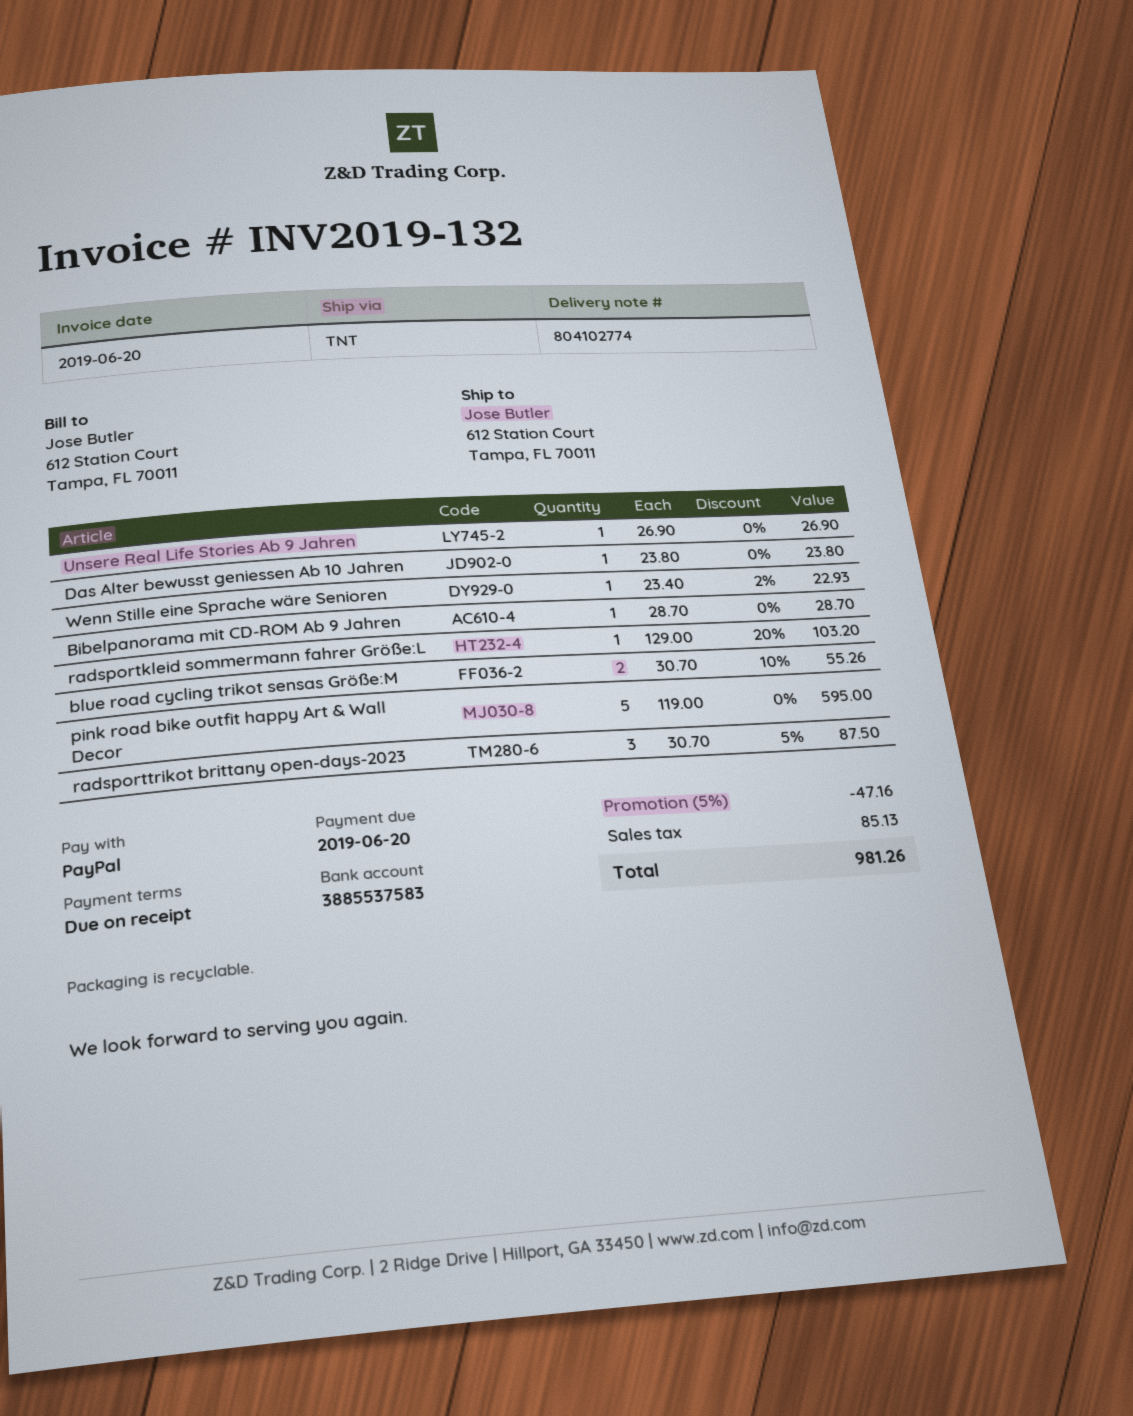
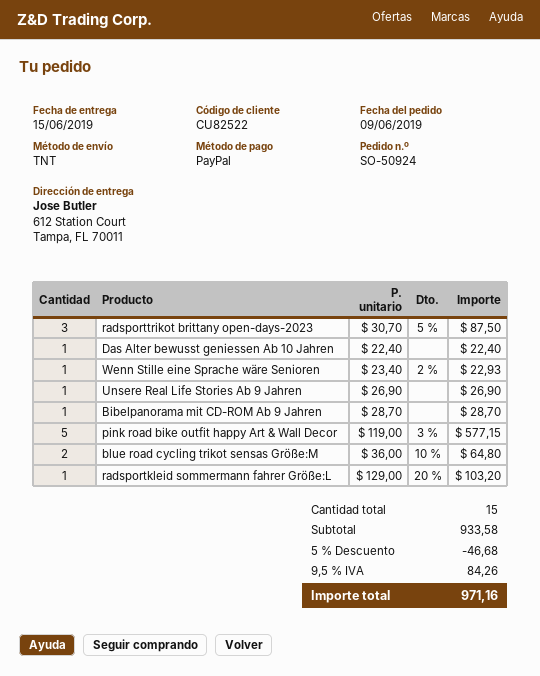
Das Alter bewusst geniessen Ab 10 Jahren: 1 x 23.80 = 23.80 -> 1 x 22.40 = 22.40
blue road cycling trikot sensas Größe:M: 2 x 30.70 - 10% = 55.26 -> 2 x 36.00 - 10% = 64.80
pink road bike outfit happy Art & Wall Decor: 5 x 119.00 = 595.00 -> 5 x 119.00 - 3% = 577.15
discount: 5% = 47.16 -> 5% = 46.68
tax: 85.13 -> 84.26
total: 981.26 -> 971.16

